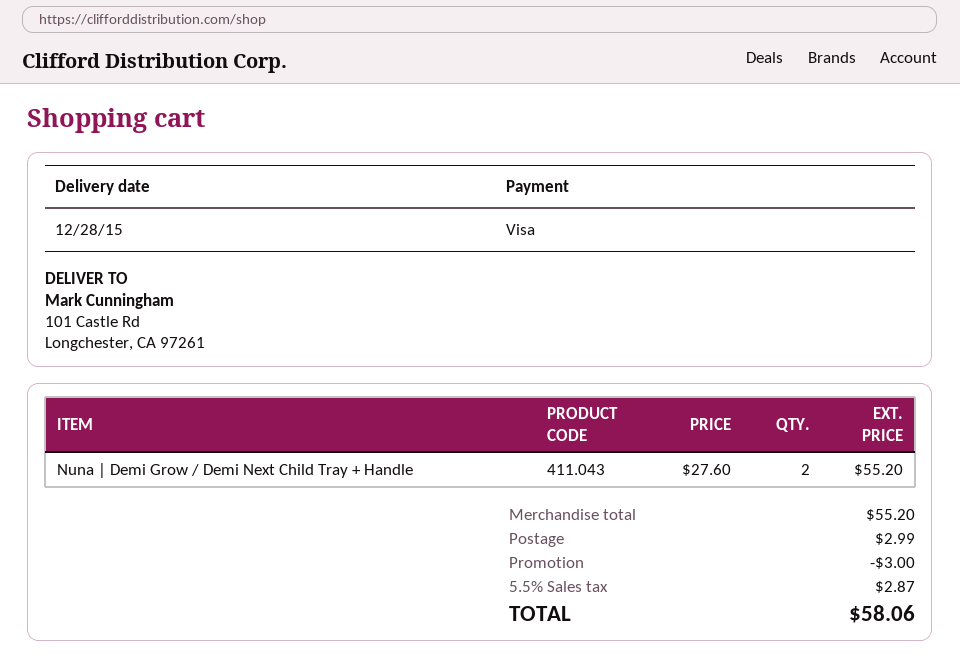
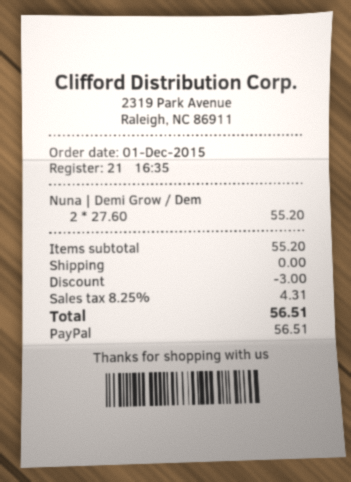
payment method: Visa -> PayPal
shipping: 2.99 -> 0.00
tax: 5.5% = 2.87 -> 8.25% = 4.31
total: 58.06 -> 56.51

